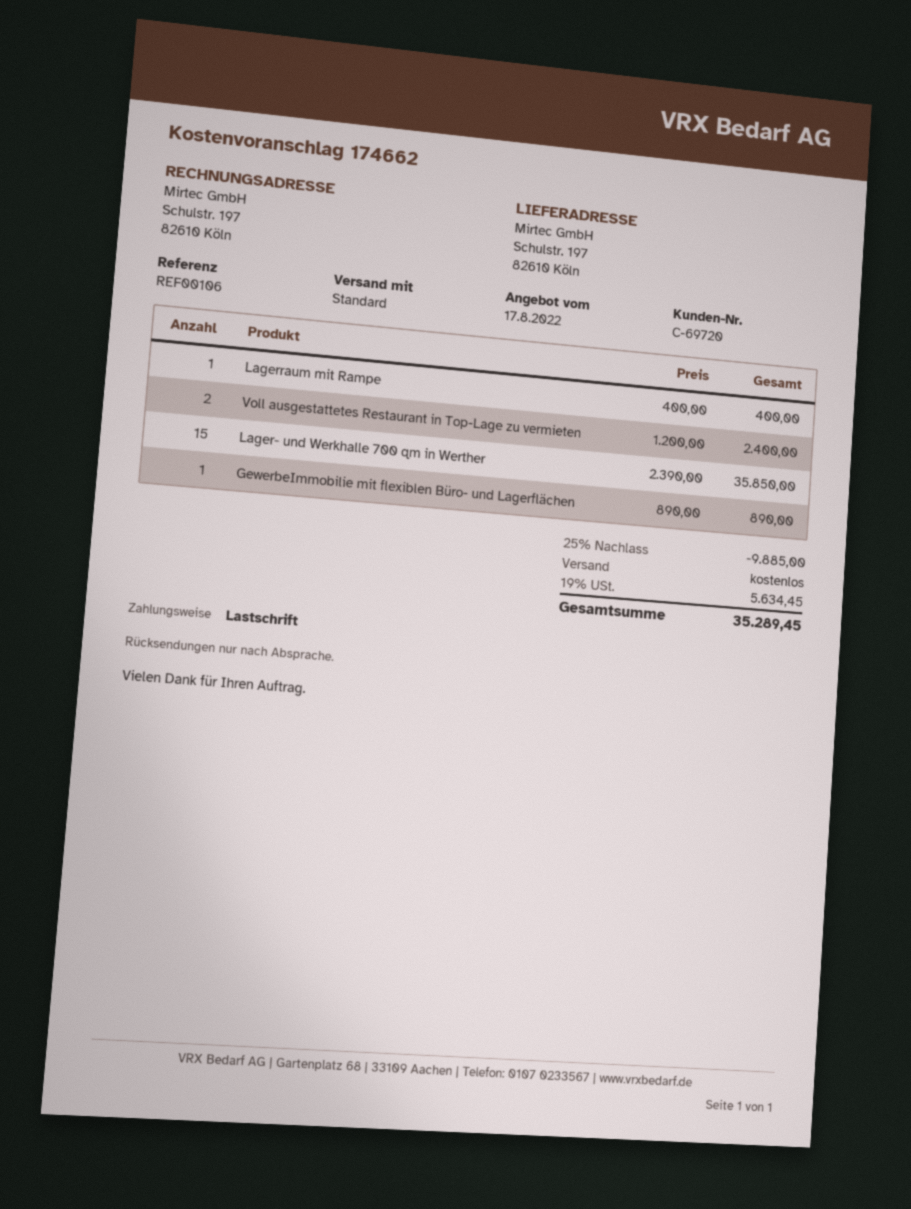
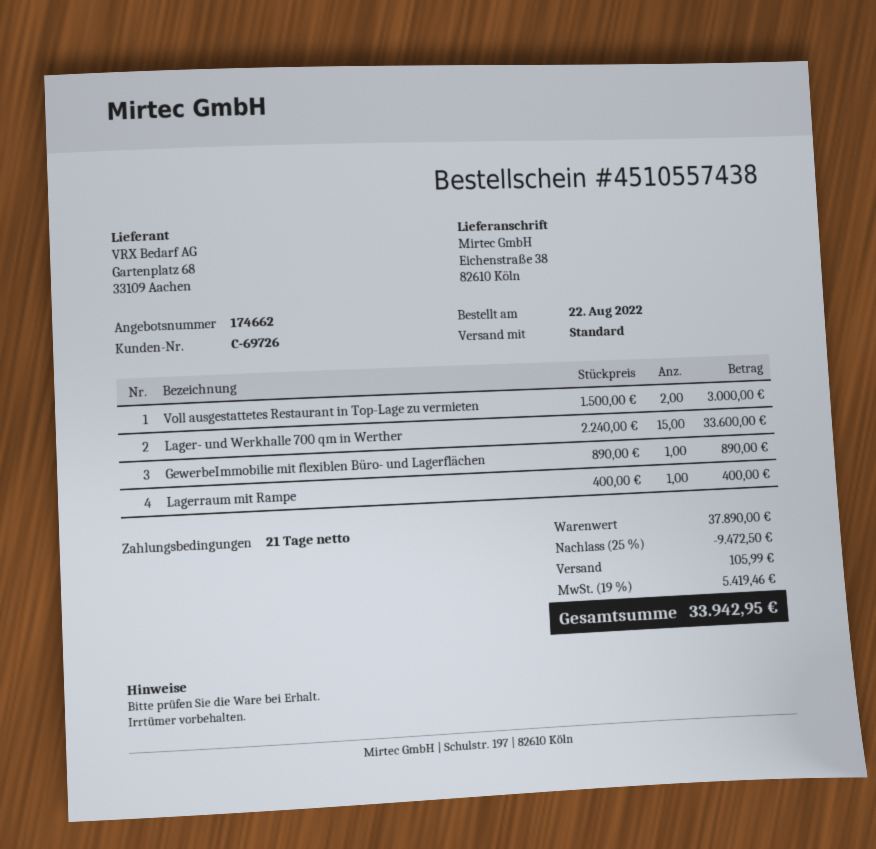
customer number: C-69720 -> C-69726
ship to: Schulstr. 197, 82610 Köln -> Eichenstraße 38, 82610 Köln
Voll ausgestattetes Restaurant in Top-Lage zu vermieten: 2 x 1200.00 = 2400.00 -> 2 x 1500.00 = 3000.00
Lager- und Werkhalle 700 qm in Werther: 15 x 2390.00 = 35850.00 -> 15 x 2240.00 = 33600.00
discount: 25% = 9885.00 -> 25% = 9472.50
shipping: 0.00 -> 105.99
tax: 19% = 5634.45 -> 19% = 5419.46
total: 35289.45 -> 33942.95

